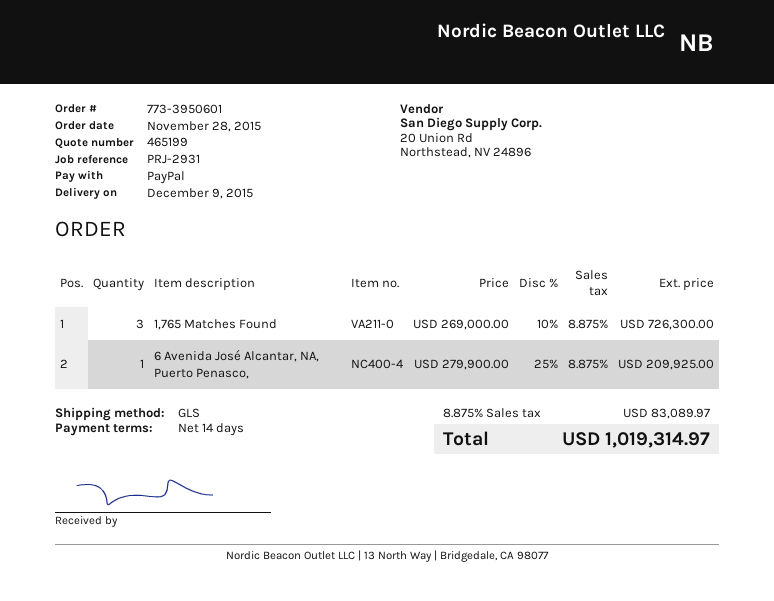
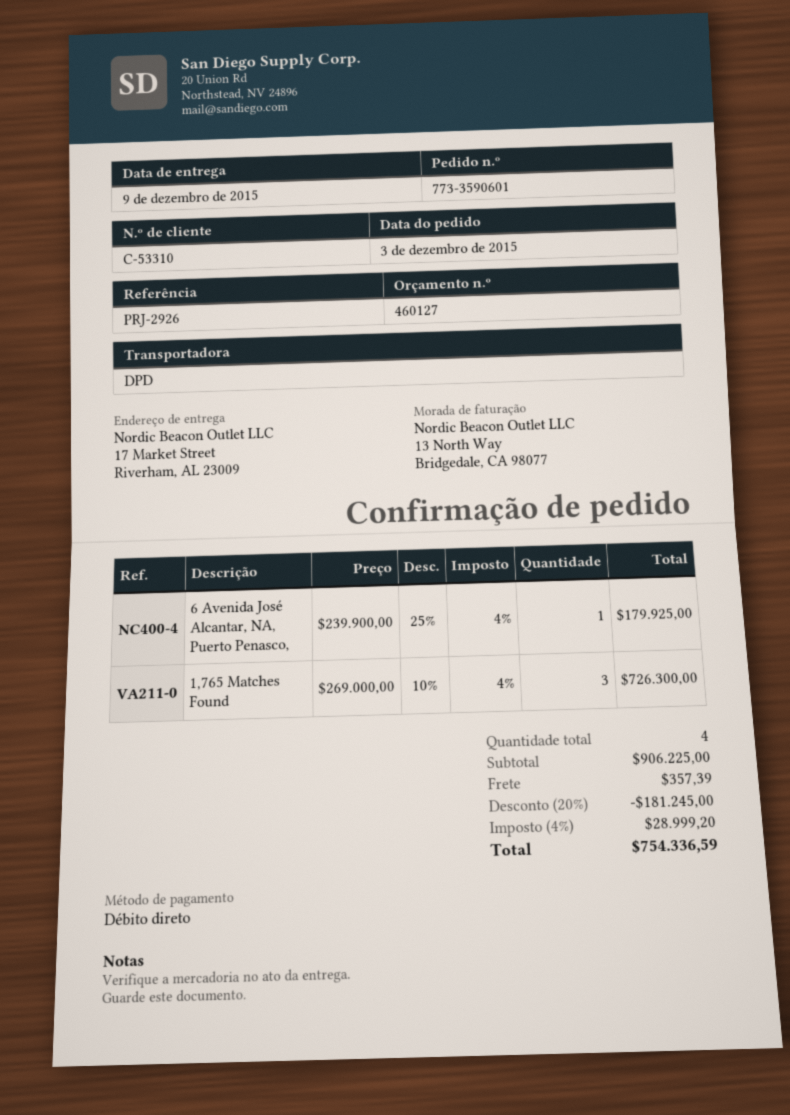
quote number: 465199 -> 460127
order number: 773-3950601 -> 773-3590601
order date: 2015-11-28 -> 2015-12-03
reference: PRJ-2931 -> PRJ-2926
payment method: PayPal -> direct debit
shipping method: GLS -> DPD
6 Avenida José Alcantar, NA, Puerto Penasco,: 1 x 279900.00 - 25% = 209925.00 -> 1 x 239900.00 - 25% = 179925.00
discount: none -> 20% = 181245.00
shipping: none -> 357.39
tax: 8.875% = 83089.97 -> 4% = 28999.20
total: 1019314.97 -> 754336.59

